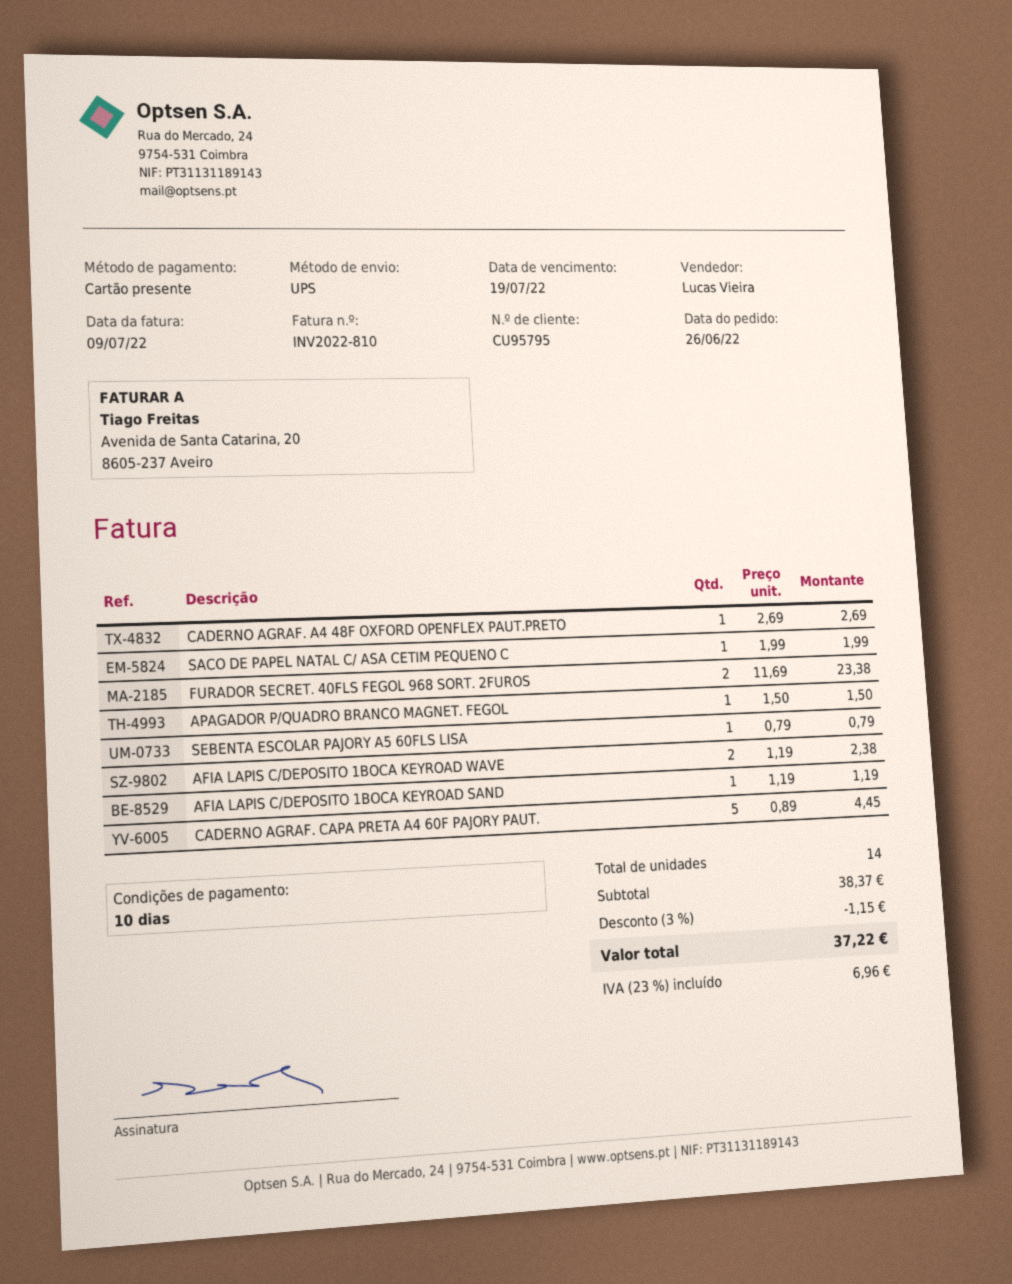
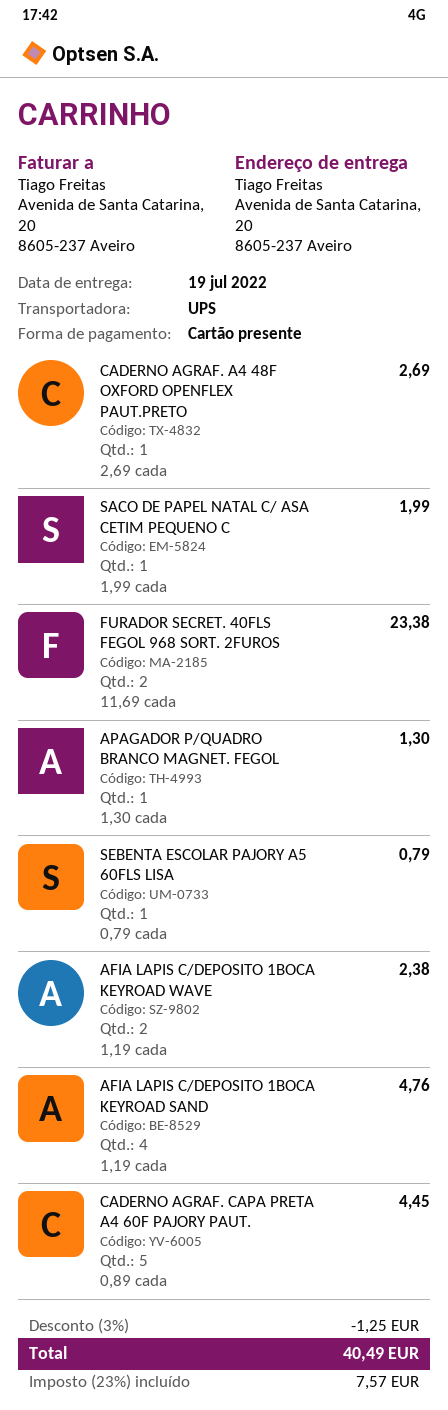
APAGADOR P/QUADRO BRANCO MAGNET. FEGOL: 1 x 1.50 = 1.50 -> 1 x 1.30 = 1.30
AFIA LAPIS C/DEPOSITO 1BOCA KEYROAD SAND: 1 x 1.19 = 1.19 -> 4 x 1.19 = 4.76
discount: 3% = 1.15 -> 3% = 1.25
tax: 23% = 6.96 -> 23% = 7.57
total: 37.22 -> 40.49

